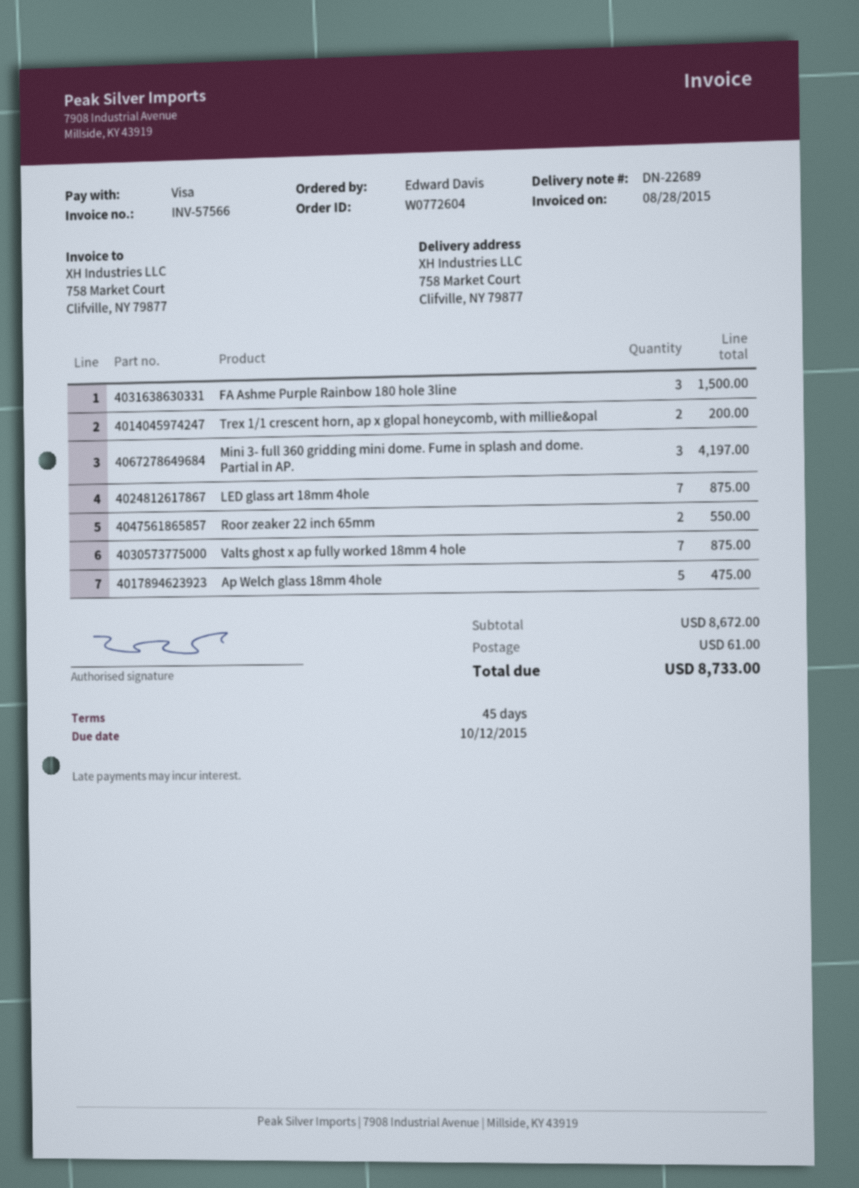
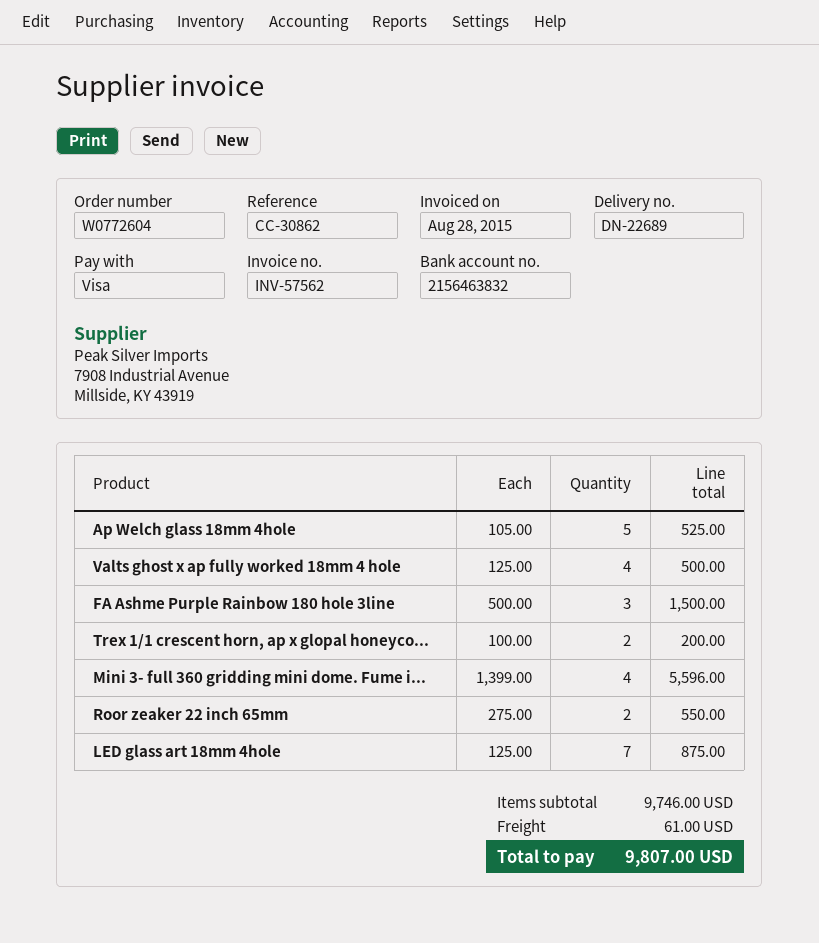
invoice number: INV-57566 -> INV-57562
Mini 3- full 360 gridding mini dome. Fume in splash and dome. Partial in AP.: 3 for 4197.00 -> 4 for 5596.00
Valts ghost x ap fully worked 18mm 4 hole: 7 for 875.00 -> 4 for 500.00
Ap Welch glass 18mm 4hole: 5 for 475.00 -> 5 for 525.00
subtotal: 8672.00 -> 9746.00
total: 8733.00 -> 9807.00

